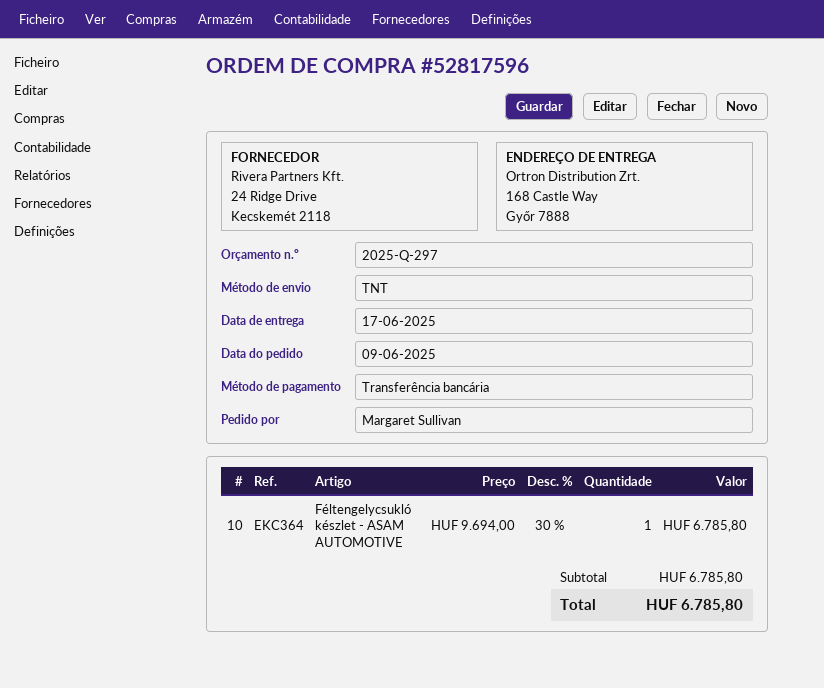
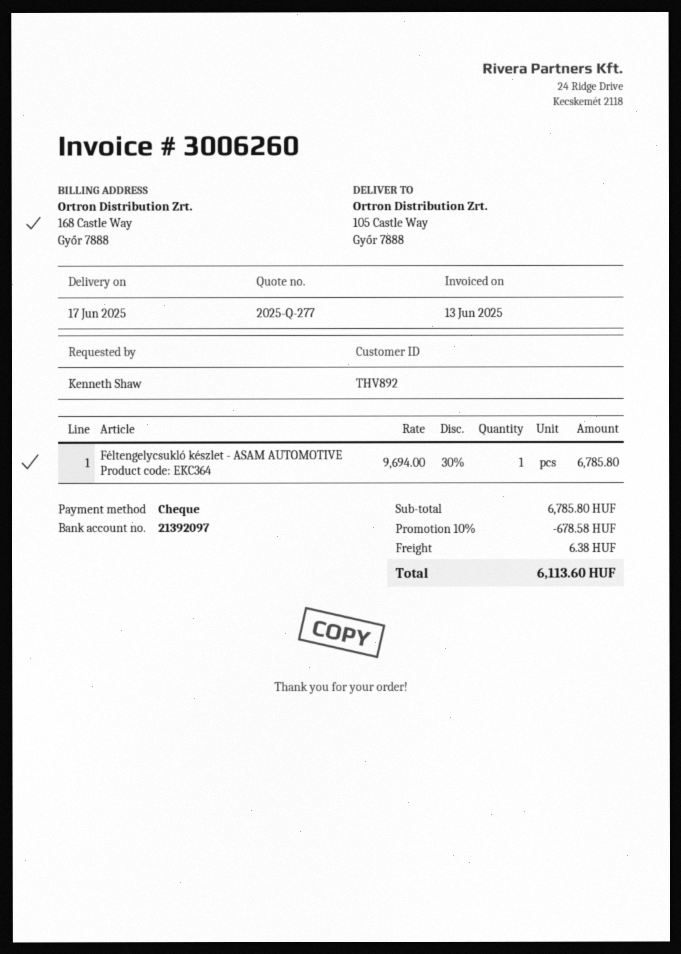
quote number: 2025-Q-297 -> 2025-Q-277
ordered by: Margaret Sullivan -> Kenneth Shaw
payment method: bank transfer -> cheque
ship to: 168 Castle Way, Győr 7888 -> 105 Castle Way, Győr 7888
discount: none -> 10% = 678.58
shipping: none -> 6.38
total: 6785.80 -> 6113.60

